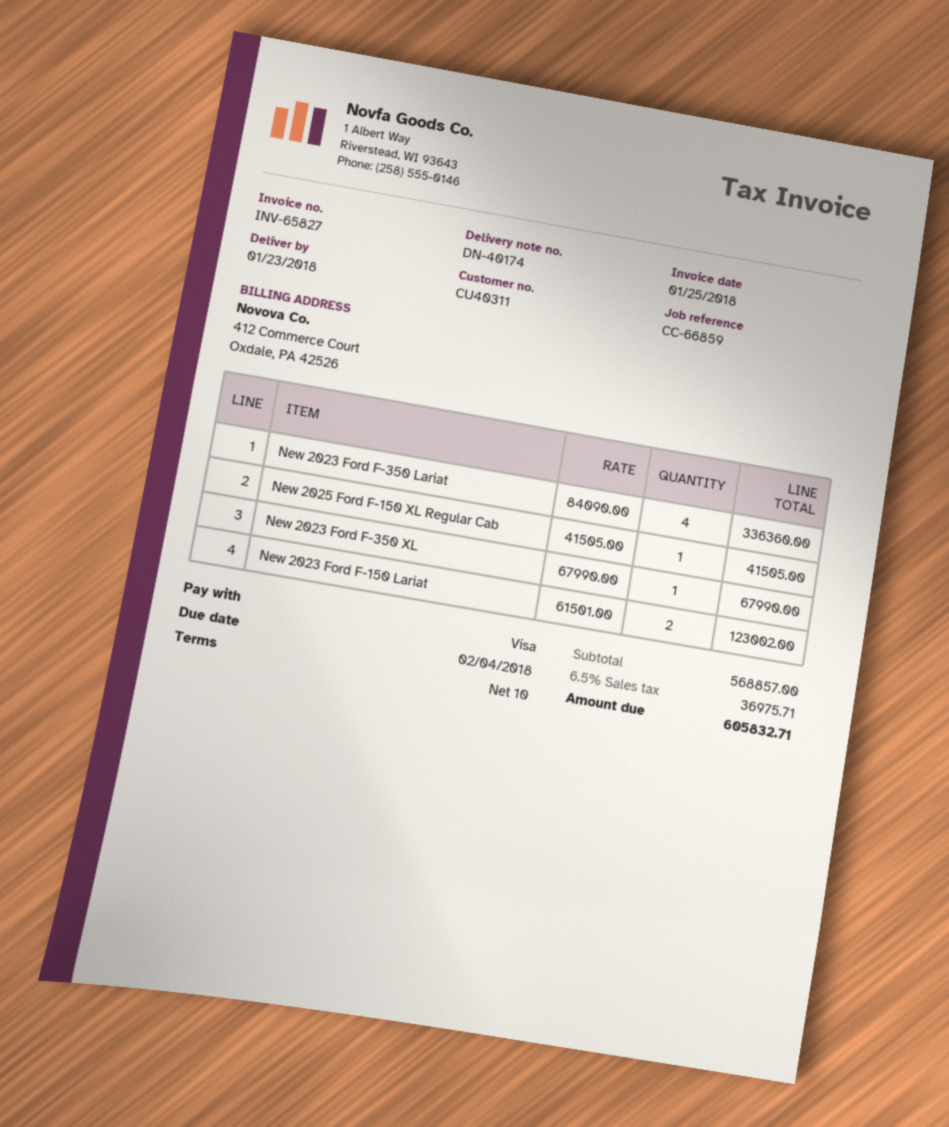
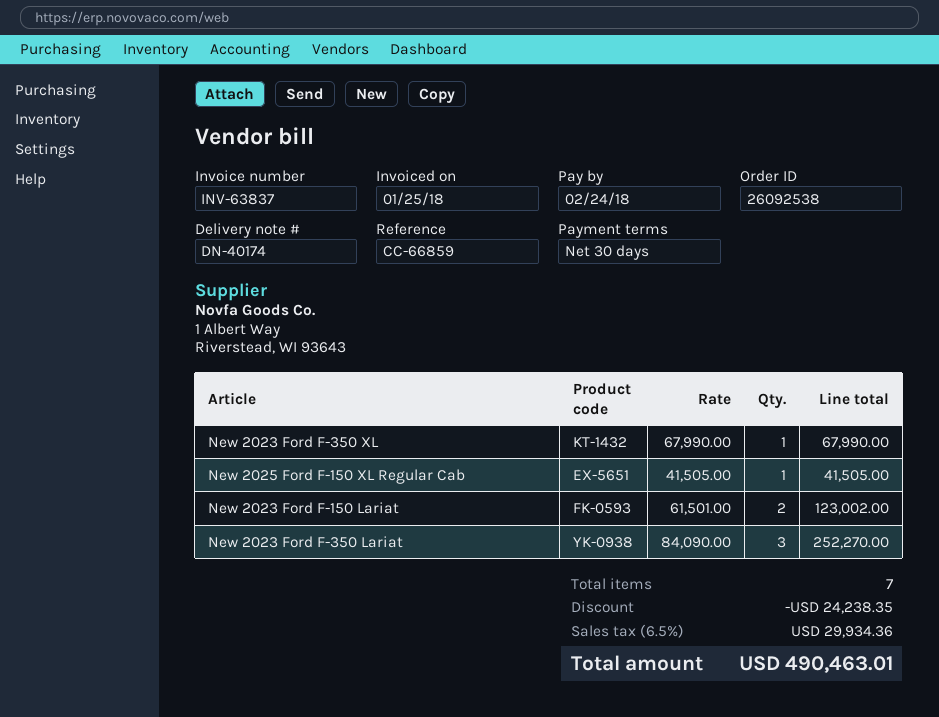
invoice number: INV-65827 -> INV-63837
payment terms: 10 days -> 30 days
due date: 2018-02-04 -> 2018-02-24
New 2023 Ford F-350 Lariat: 4 x 84090.00 = 336360.00 -> 3 x 84090.00 = 252270.00
discount: none -> 24238.35
tax: 6.5% = 36975.71 -> 6.5% = 29934.36
total: 605832.71 -> 490463.01

